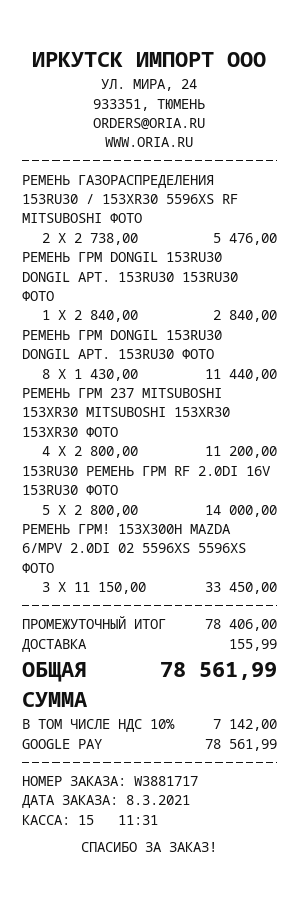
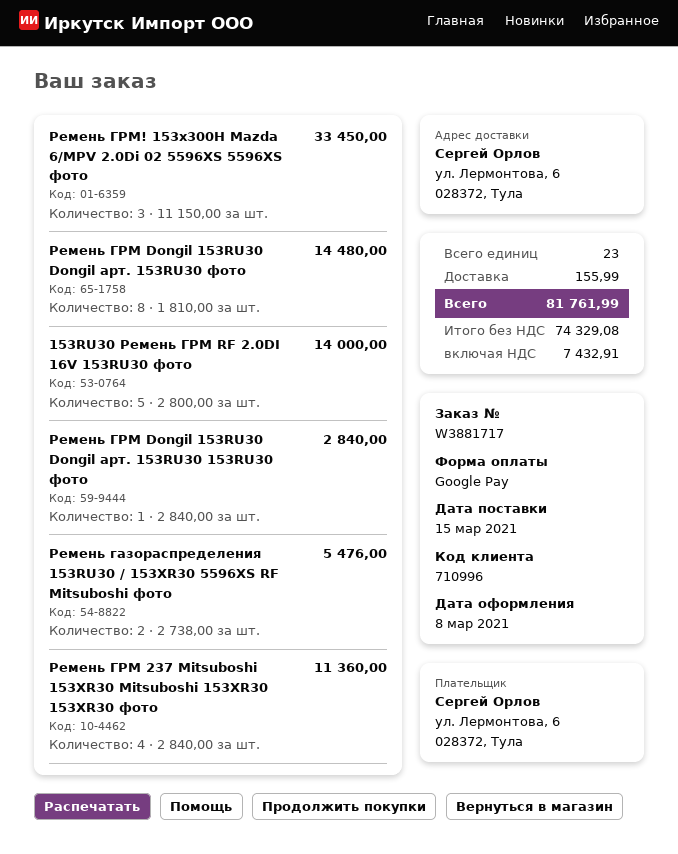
РЕМЕНЬ ГРМ DONGIL 153RU30 DONGIL АРТ. 153RU30 ФОТО: 8 x 1430.00 = 11440.00 -> 8 x 1810.00 = 14480.00
РЕМЕНЬ ГРМ 237 MITSUBOSHI 153XR30 MITSUBOSHI 153XR30 153XR30 ФОТО: 4 x 2800.00 = 11200.00 -> 4 x 2840.00 = 11360.00
tax: 7142.00 -> 7432.91
total: 78561.99 -> 81761.99

